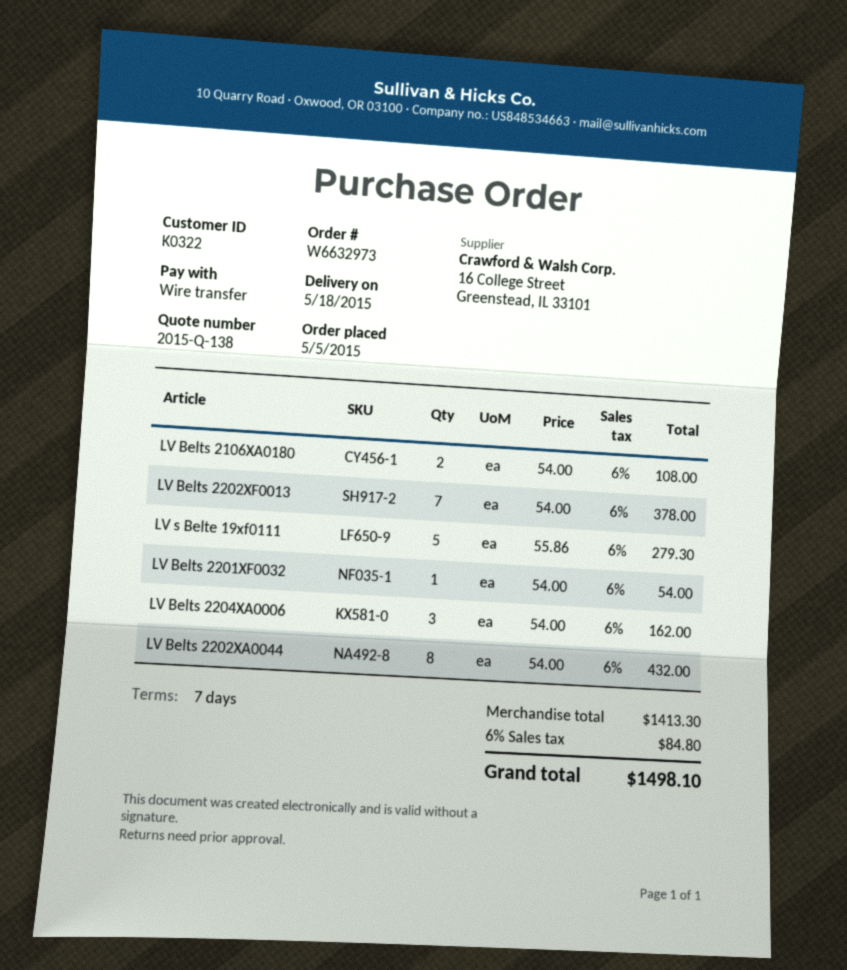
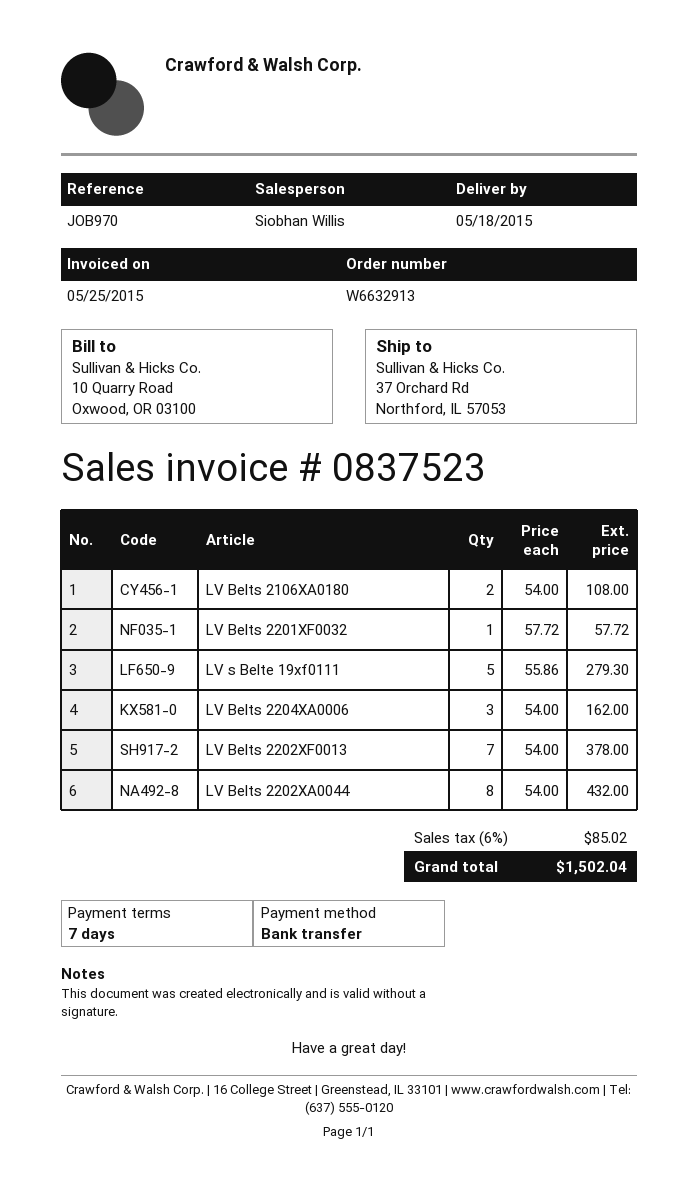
order number: W6632973 -> W6632913
LV Belts 2201XF0032: 1 x 54.00 = 54.00 -> 1 x 57.72 = 57.72
tax: 6% = 84.80 -> 6% = 85.02
total: 1498.10 -> 1502.04

